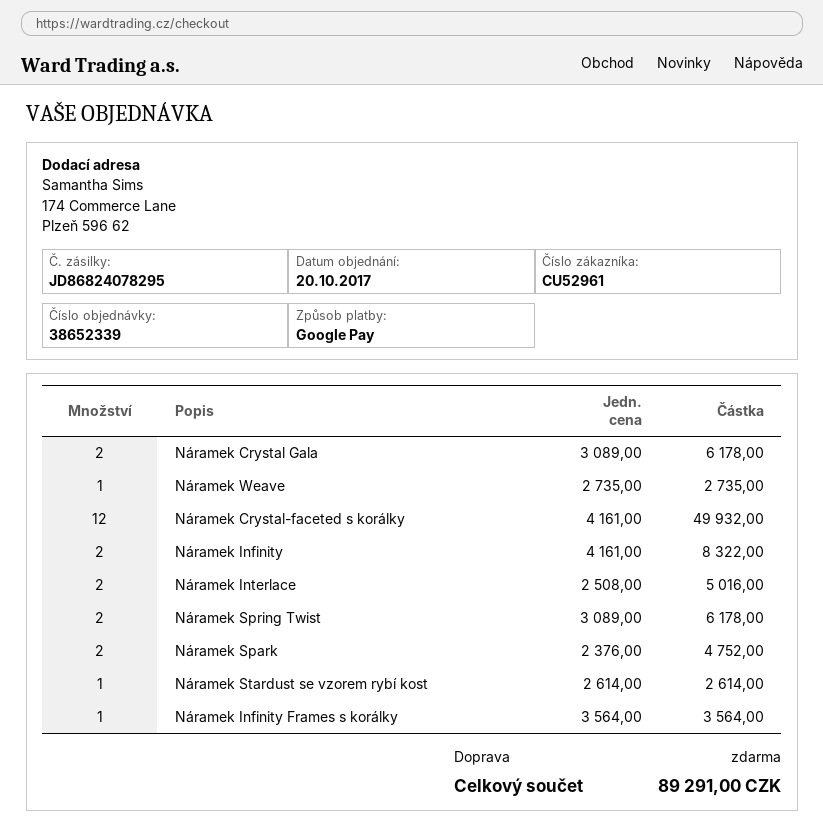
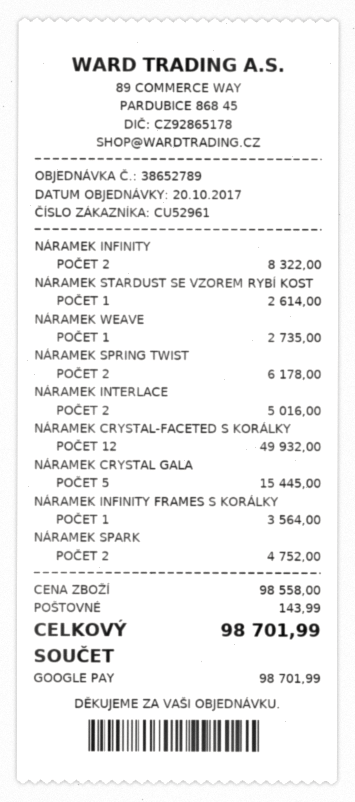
order number: 38652339 -> 38652789
Náramek Crystal Gala: 2 for 6178.00 -> 5 for 15445.00
shipping: 0.00 -> 143.99
total: 89291.00 -> 98701.99

